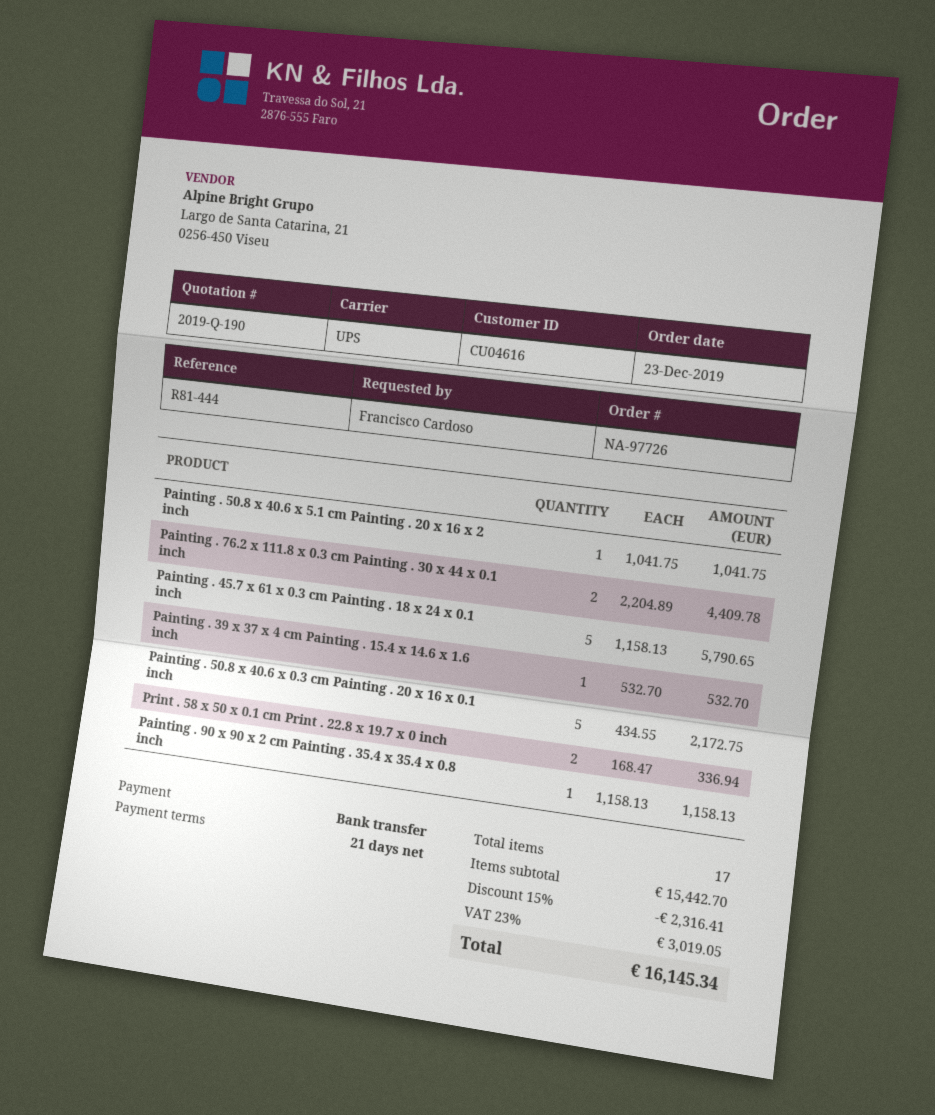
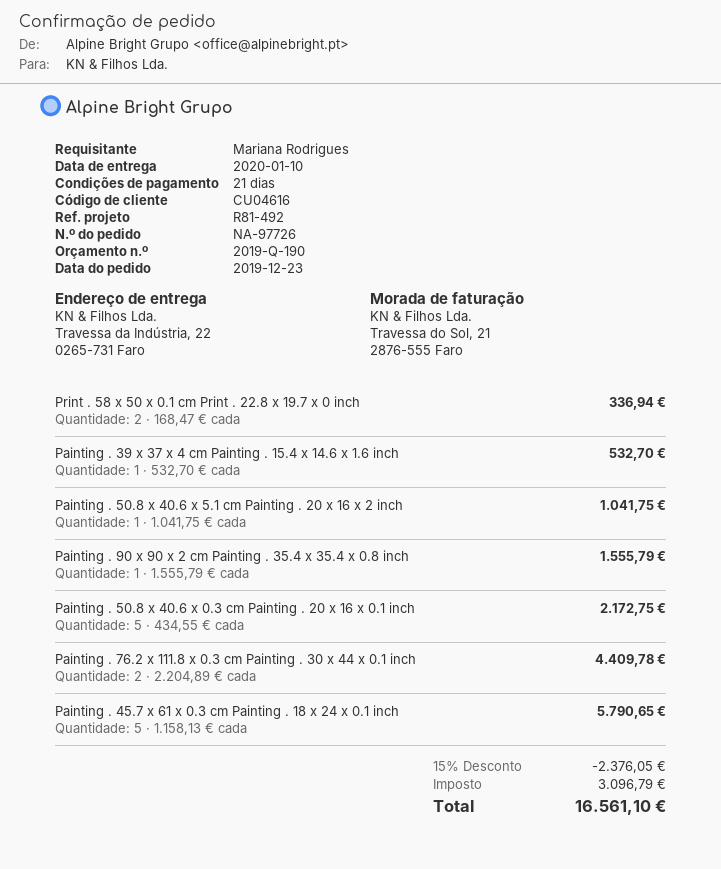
reference: R81-444 -> R81-492
ordered by: Francisco Cardoso -> Mariana Rodrigues
Painting . 90 x 90 x 2 cm Painting . 35.4 x 35.4 x 0.8 inch: 1 x 1158.13 = 1158.13 -> 1 x 1555.79 = 1555.79
discount: 15% = 2316.41 -> 15% = 2376.05
tax: 3019.05 -> 3096.79
total: 16145.34 -> 16561.10

